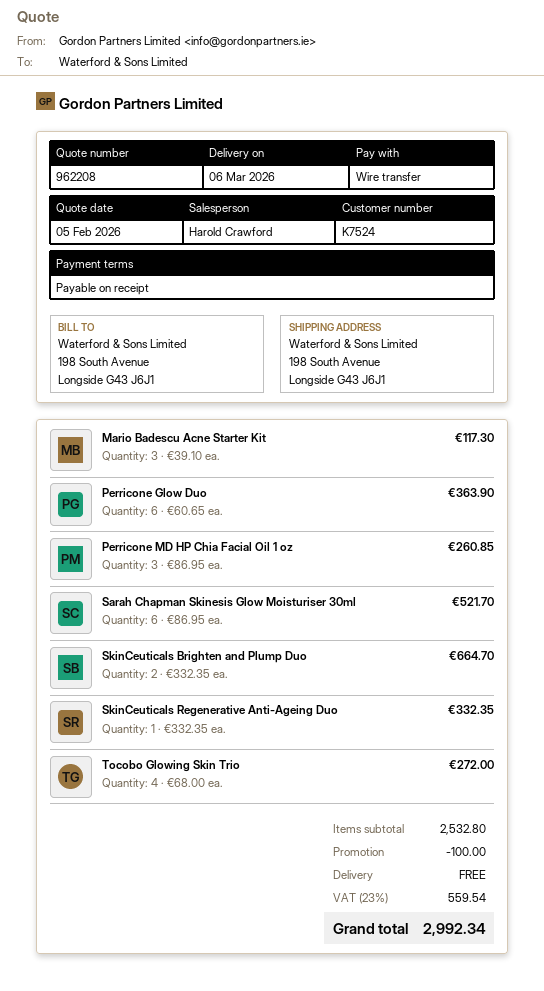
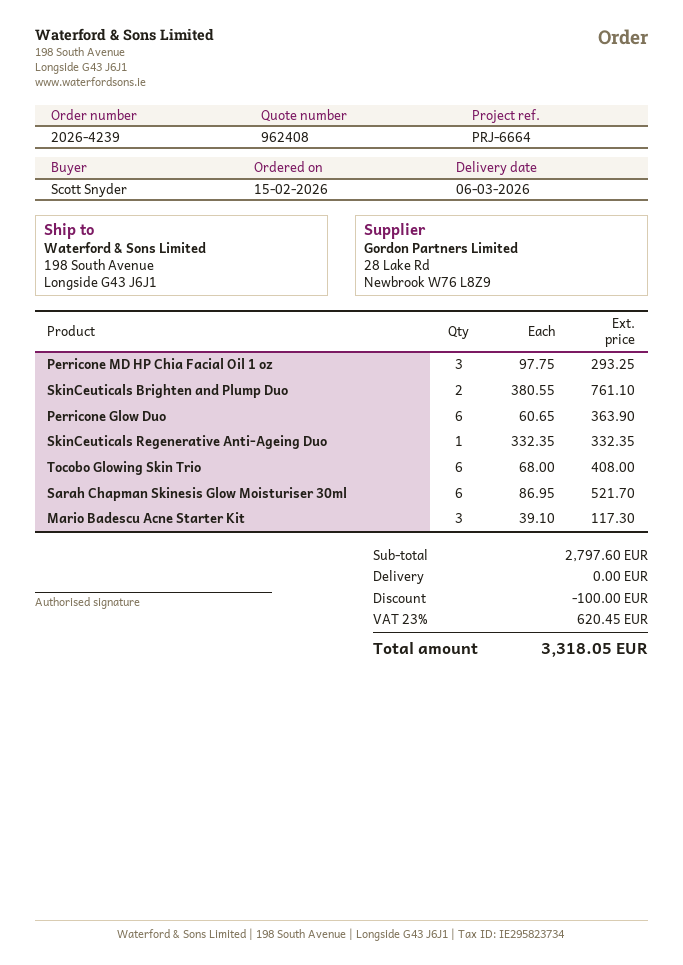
quote number: 962208 -> 962408
Perricone MD HP Chia Facial Oil 1 oz: 3 x 86.95 = 260.85 -> 3 x 97.75 = 293.25
SkinCeuticals Brighten and Plump Duo: 2 x 332.35 = 664.70 -> 2 x 380.55 = 761.10
Tocobo Glowing Skin Trio: 4 x 68.00 = 272.00 -> 6 x 68.00 = 408.00
subtotal: 2532.80 -> 2797.60
tax: 23% = 559.54 -> 23% = 620.45
total: 2992.34 -> 3318.05

